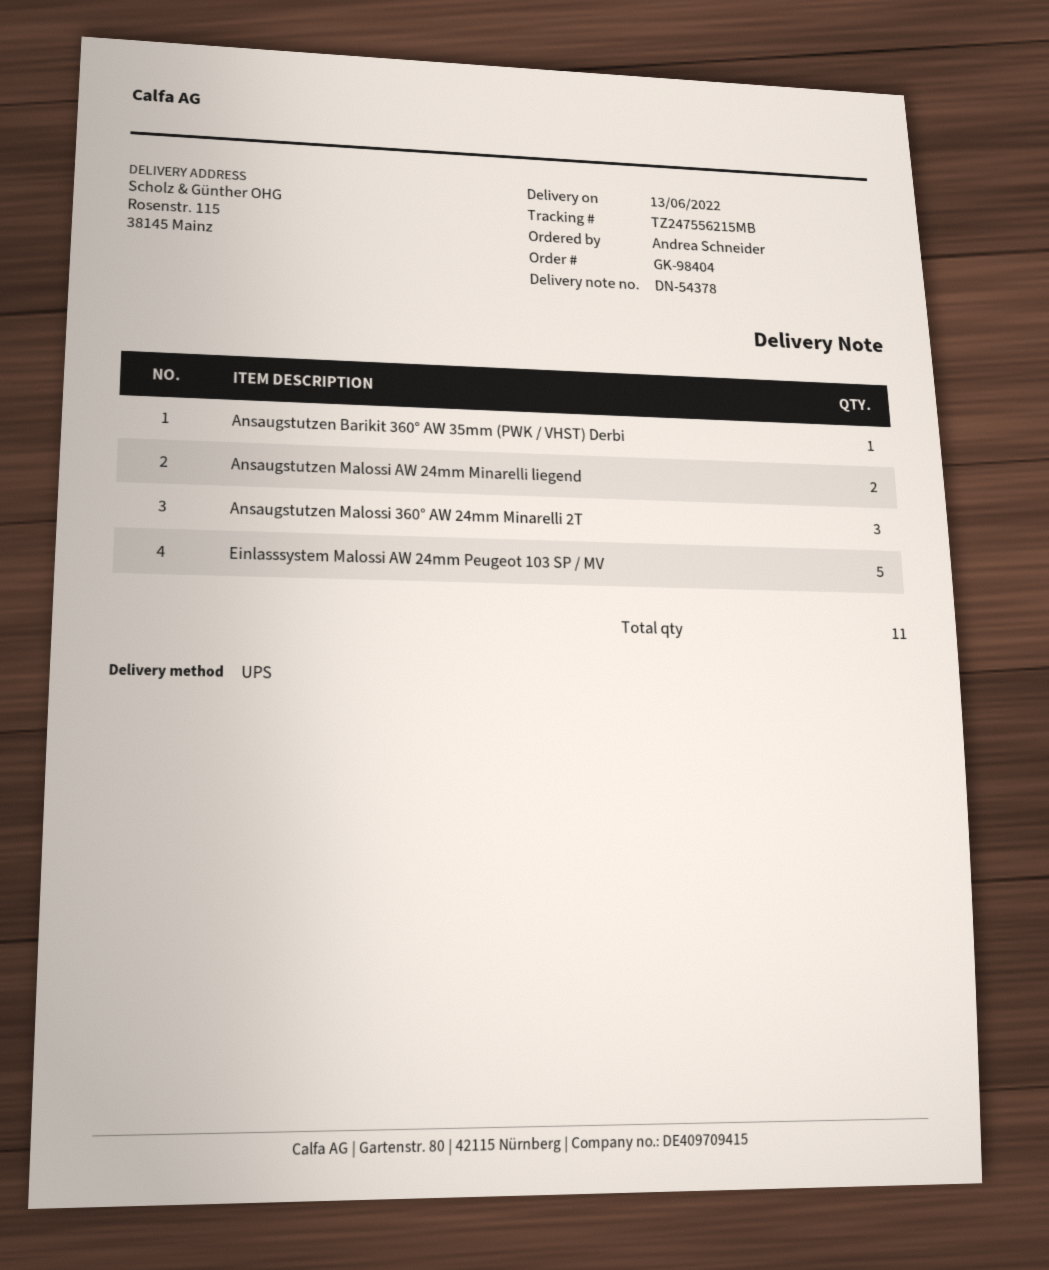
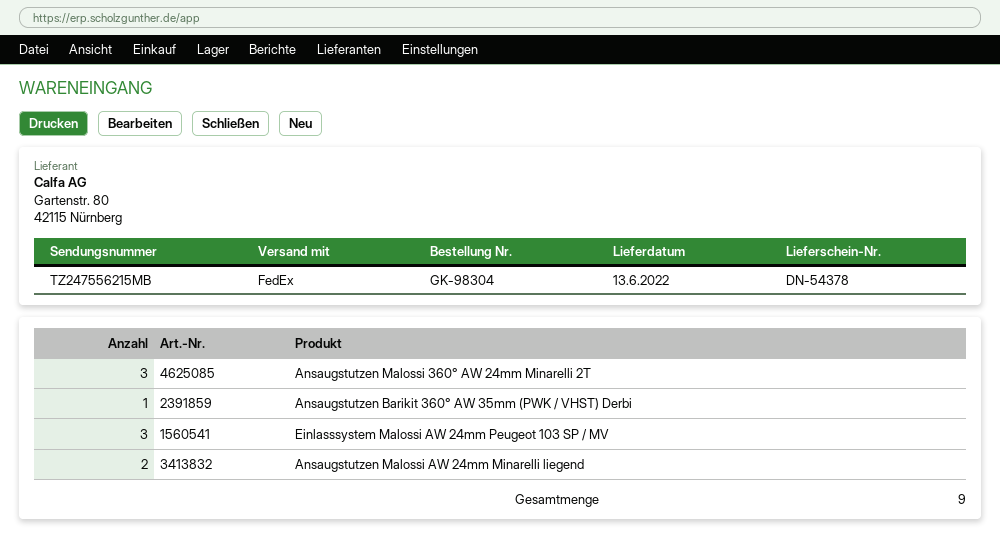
order number: GK-98404 -> GK-98304
shipping method: UPS -> FedEx
Einlasssystem Malossi AW 24mm Peugeot 103 SP / MV: 5 -> 3
total quantity: 11 -> 9

